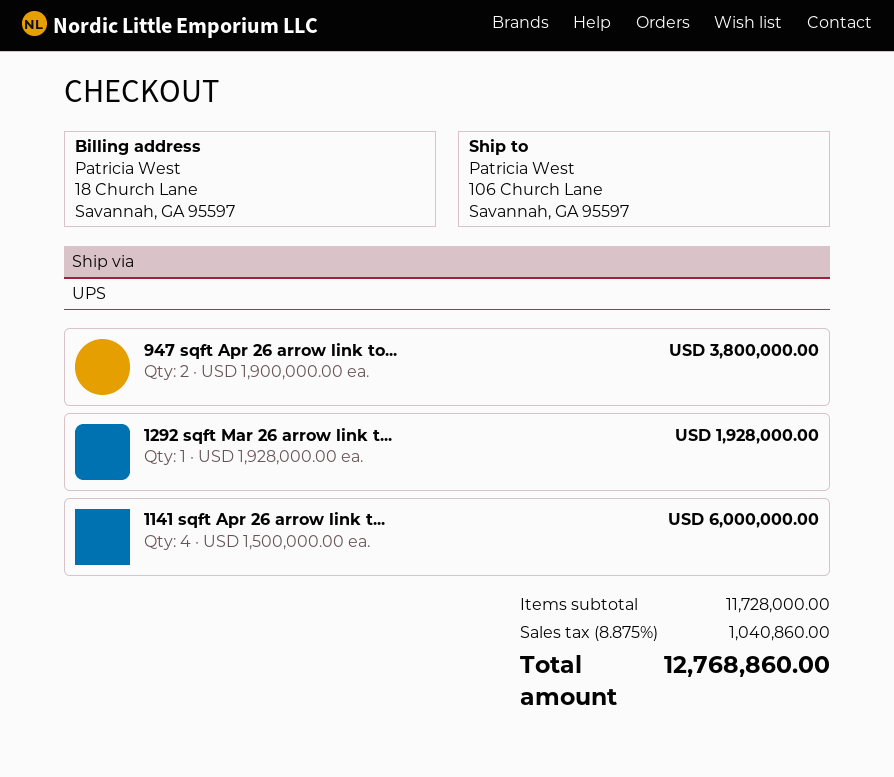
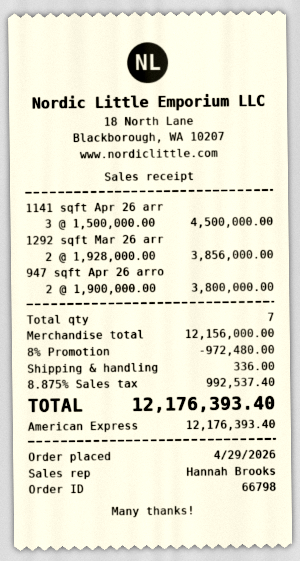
1292 sqft Mar 26 arrow link t...: 1 x 1928000.00 = 1928000.00 -> 2 x 1928000.00 = 3856000.00
1141 sqft Apr 26 arrow link t...: 4 x 1500000.00 = 6000000.00 -> 3 x 1500000.00 = 4500000.00
subtotal: 11728000.00 -> 12156000.00
discount: none -> 8% = 972480.00
shipping: none -> 336.00
tax: 8.875% = 1040860.00 -> 8.875% = 992537.40
total: 12768860.00 -> 12176393.40

